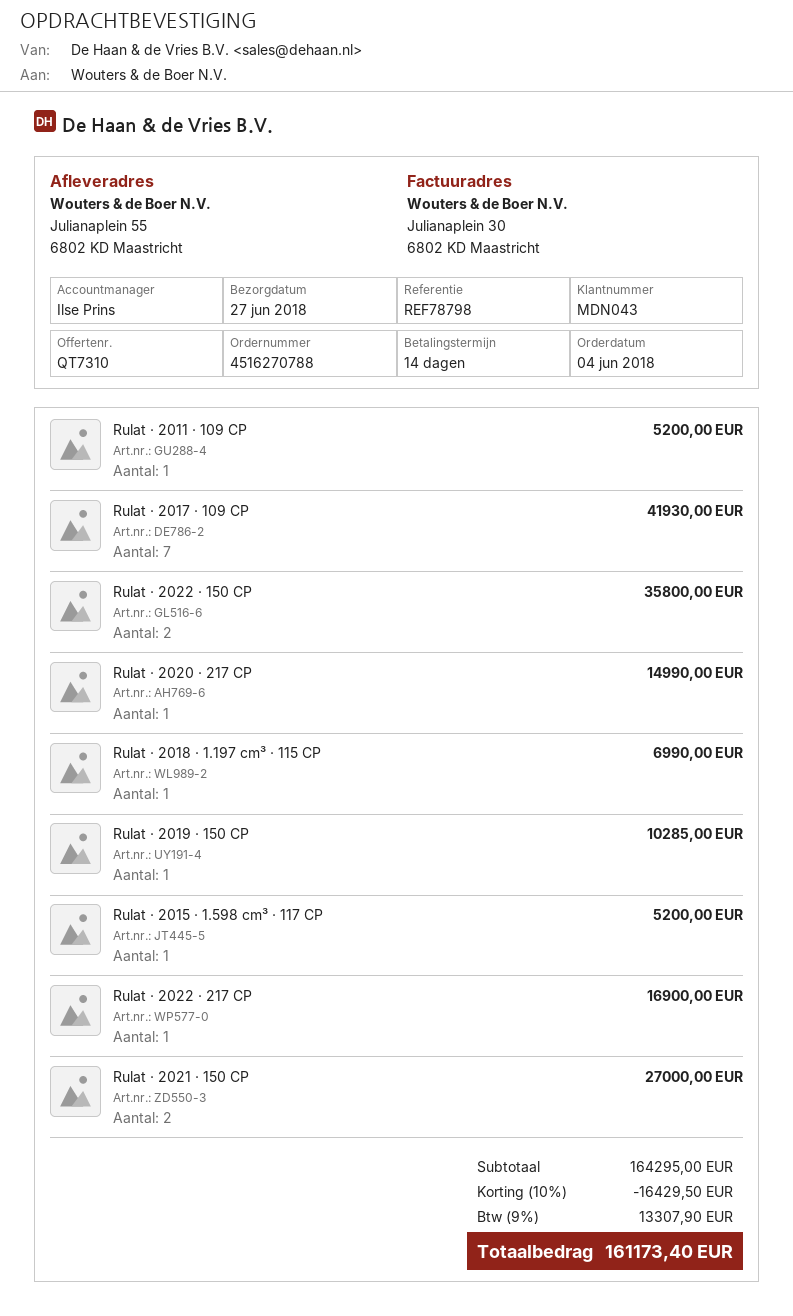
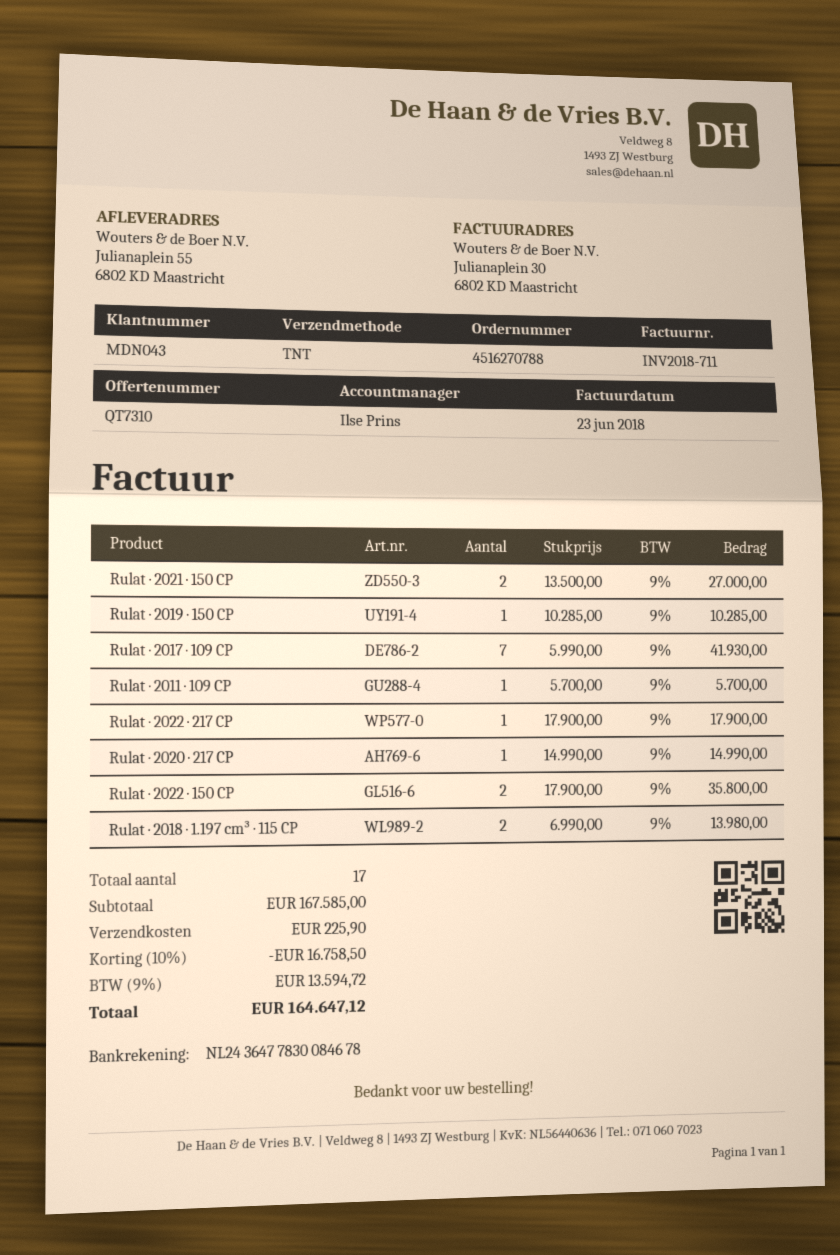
Rulat · 2011 · 109 CP: 1 for 5200.00 -> 1 for 5700.00
Rulat · 2018 · 1.197 cm³ · 115 CP: 1 for 6990.00 -> 2 for 13980.00
Rulat · 2015 · 1.598 cm³ · 117 CP: 1 for 5200.00 -> none
Rulat · 2022 · 217 CP: 1 for 16900.00 -> 1 for 17900.00
subtotal: 164295.00 -> 167585.00
discount: 10% = 16429.50 -> 10% = 16758.50
shipping: none -> 225.90
tax: 9% = 13307.90 -> 9% = 13594.72
total: 161173.40 -> 164647.12

